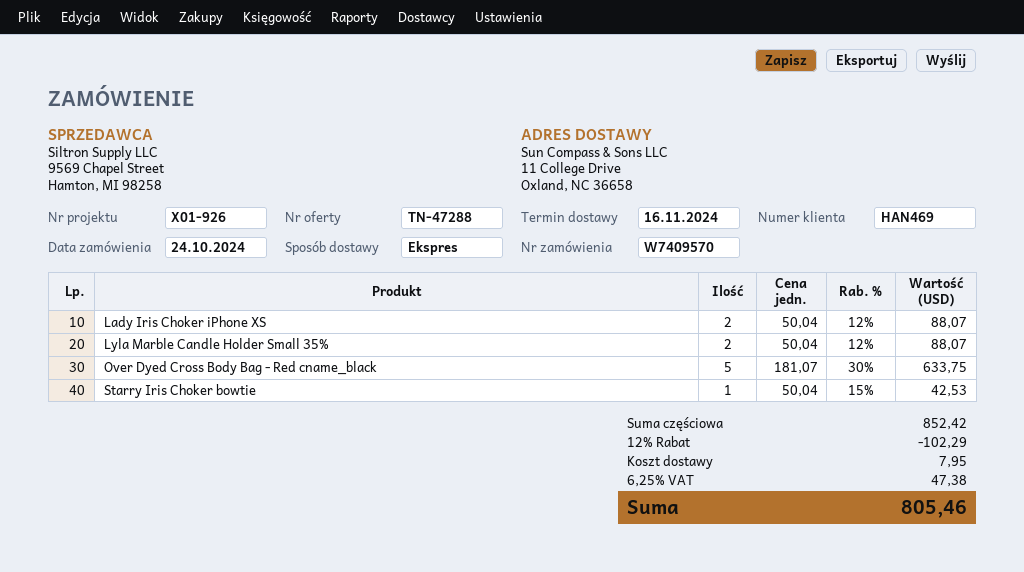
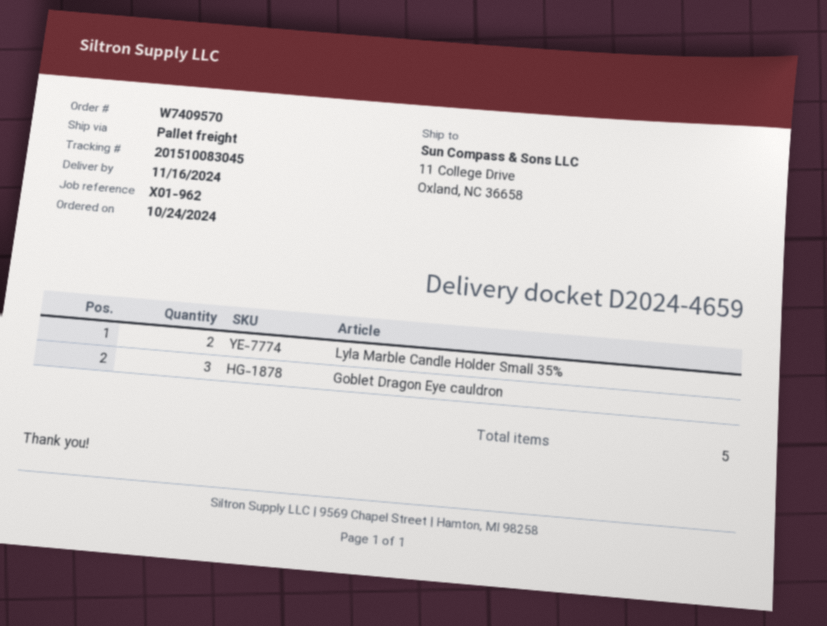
reference: X01-926 -> X01-962
shipping method: express -> pallet freight
Lady Iris Choker iPhone XS: 2 -> none
Over Dyed Cross Body Bag - Red cname_black: 5 -> none
Starry Iris Choker bowtie: 1 -> none
Goblet Dragon Eye cauldron: none -> 3

